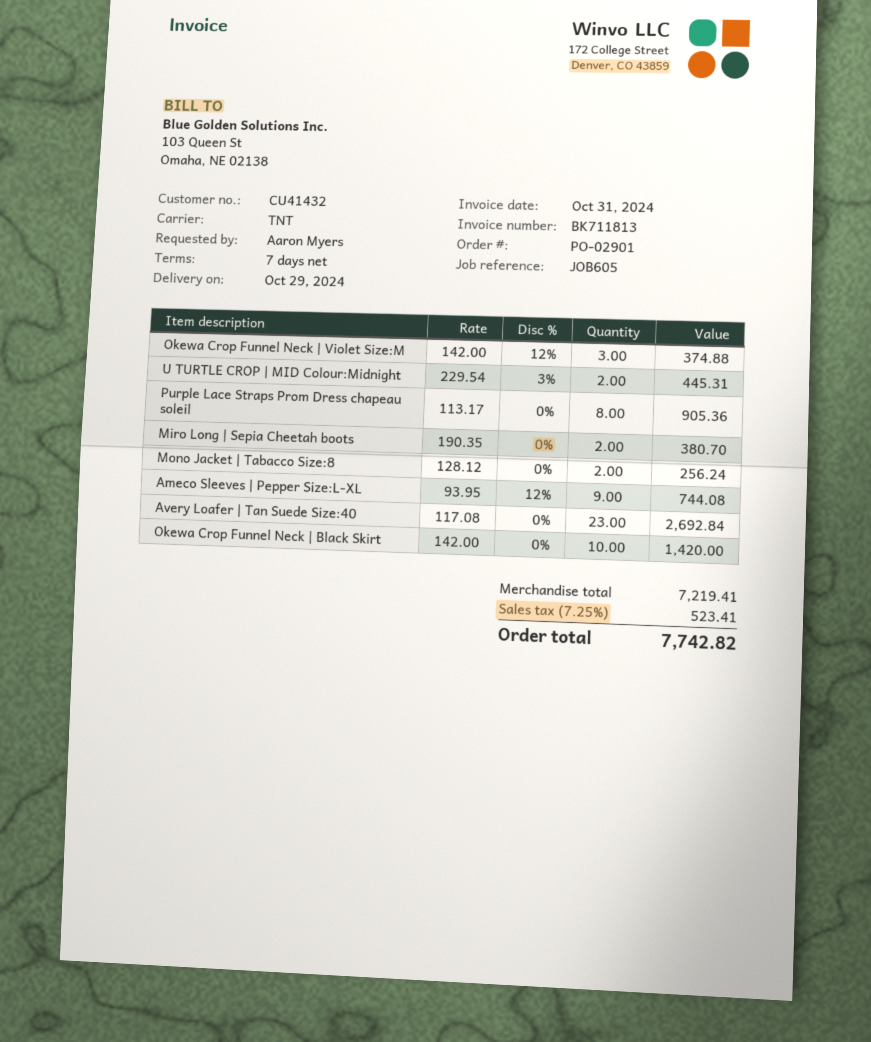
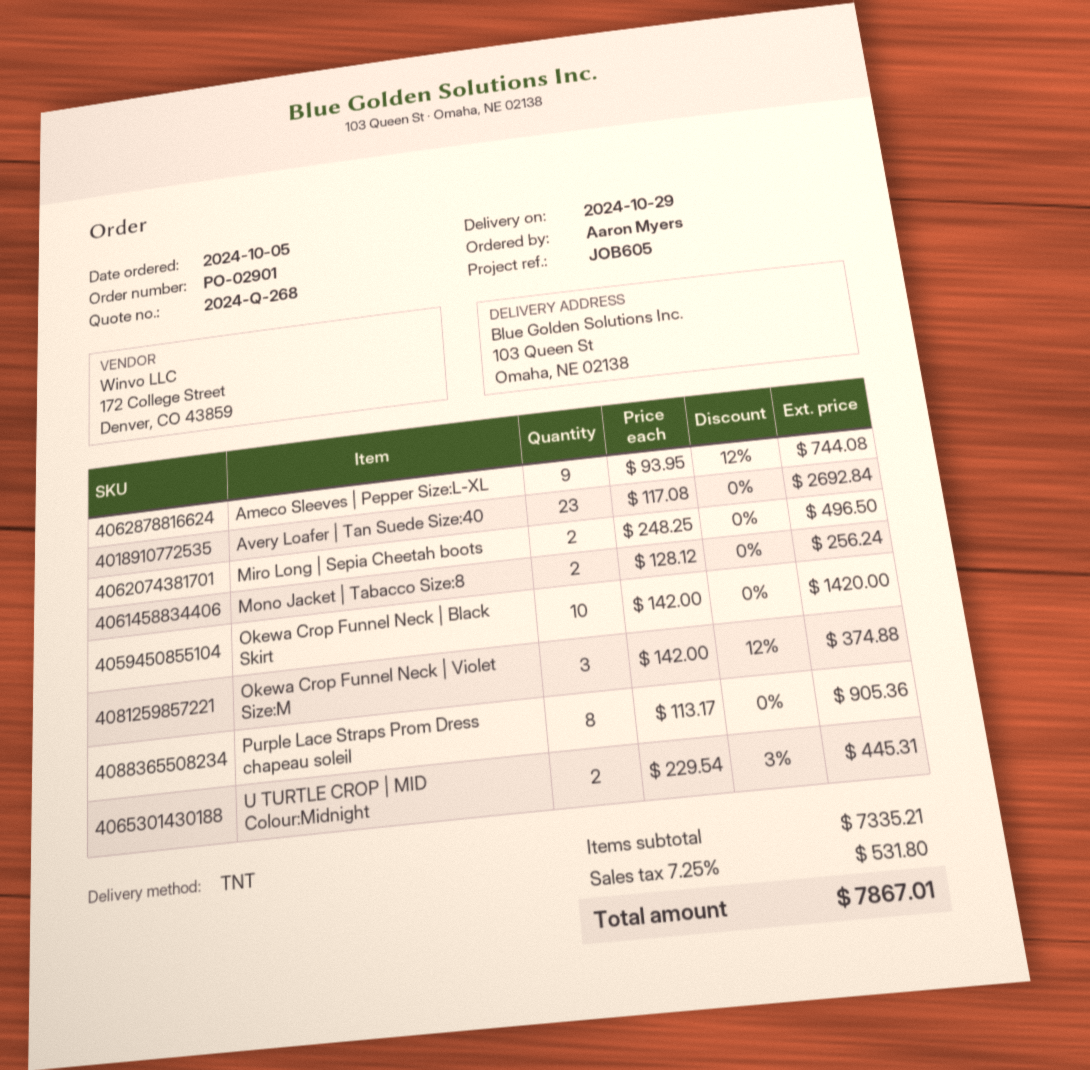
Miro Long | Sepia Cheetah boots: 2 x 190.35 = 380.70 -> 2 x 248.25 = 496.50
subtotal: 7219.41 -> 7335.21
tax: 7.25% = 523.41 -> 7.25% = 531.80
total: 7742.82 -> 7867.01

